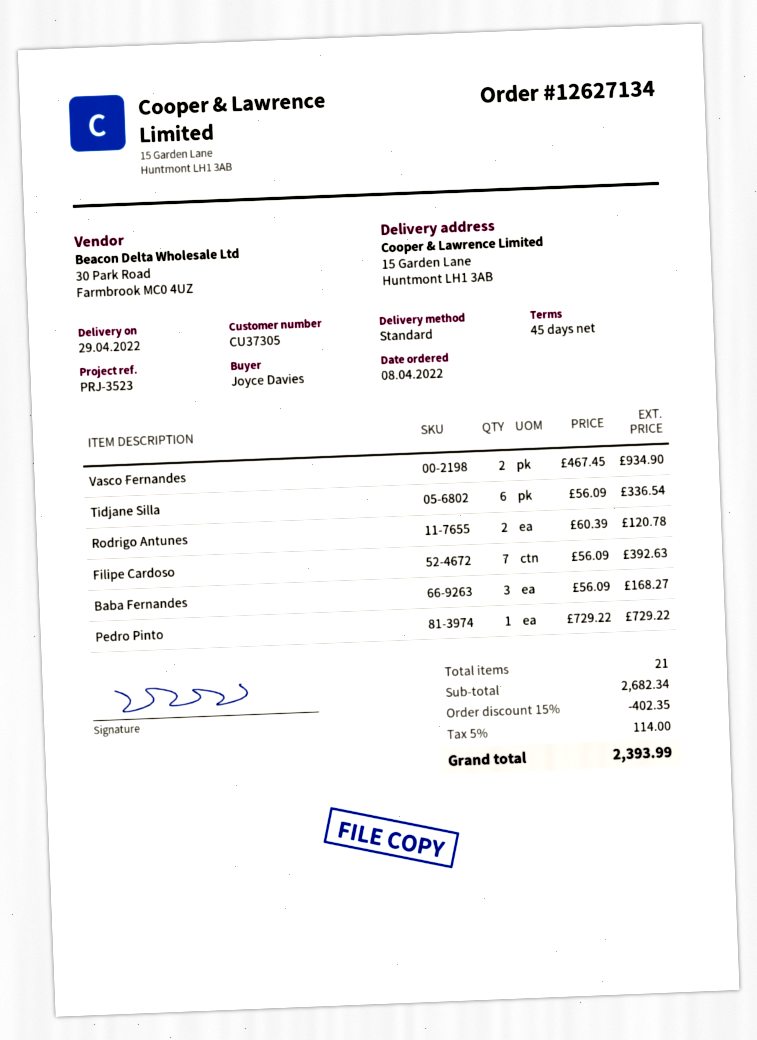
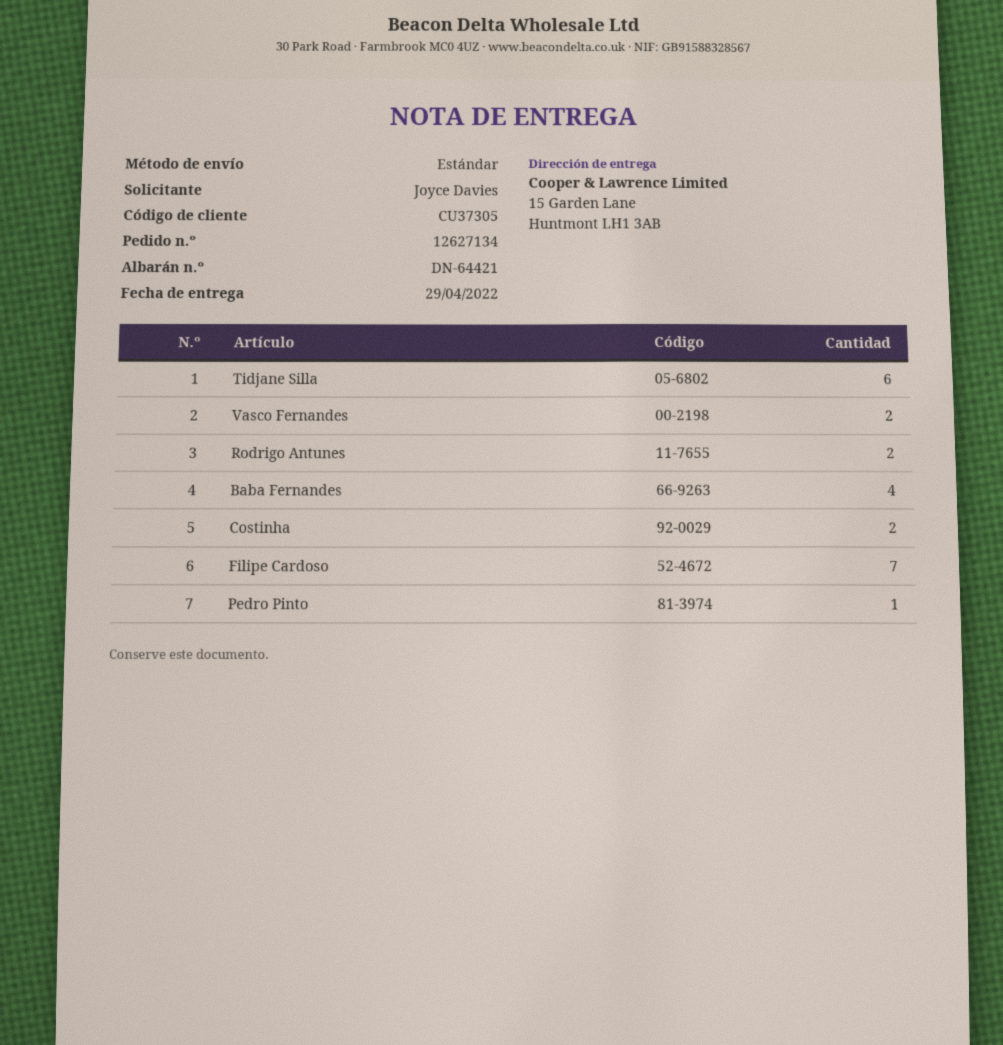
Baba Fernandes: 3 -> 4
Costinha: none -> 2

